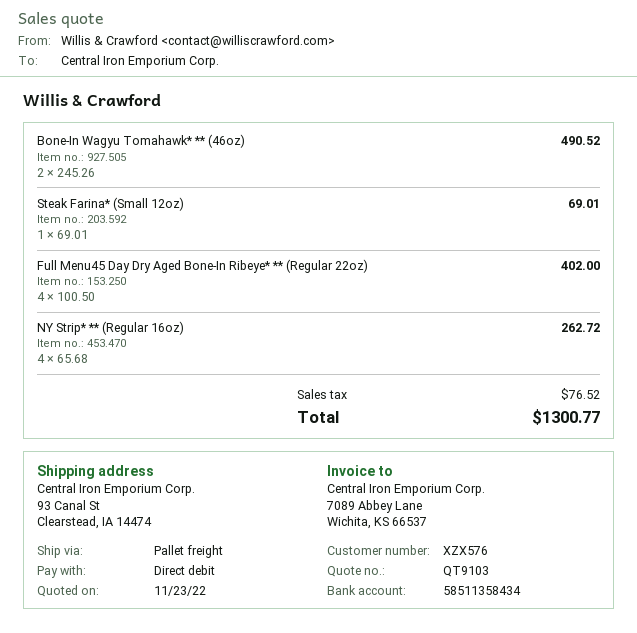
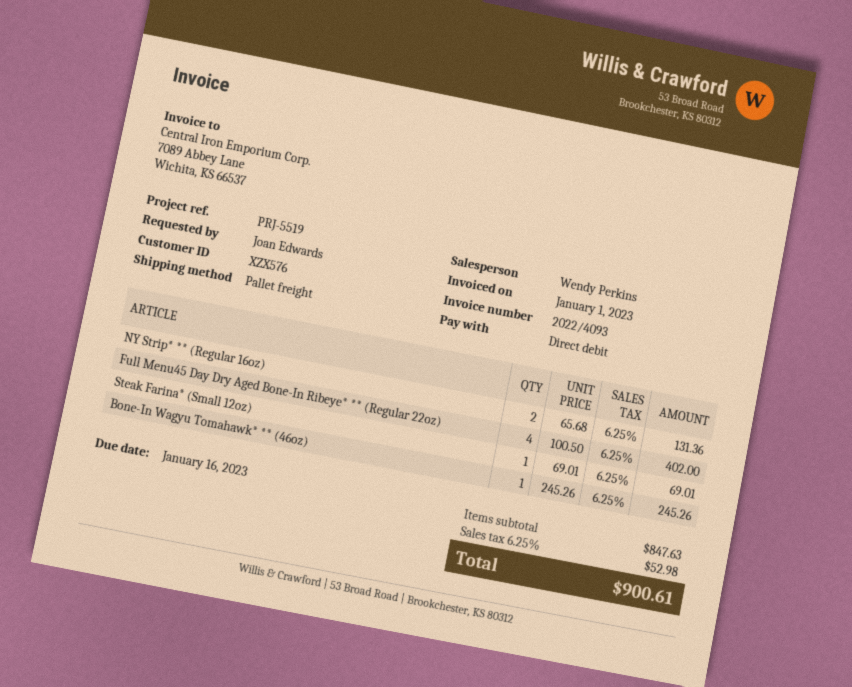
Bone-In Wagyu Tomahawk* ** (46oz): 2 x 245.26 = 490.52 -> 1 x 245.26 = 245.26
NY Strip* ** (Regular 16oz): 4 x 65.68 = 262.72 -> 2 x 65.68 = 131.36
tax: 76.52 -> 52.98
total: 1300.77 -> 900.61

